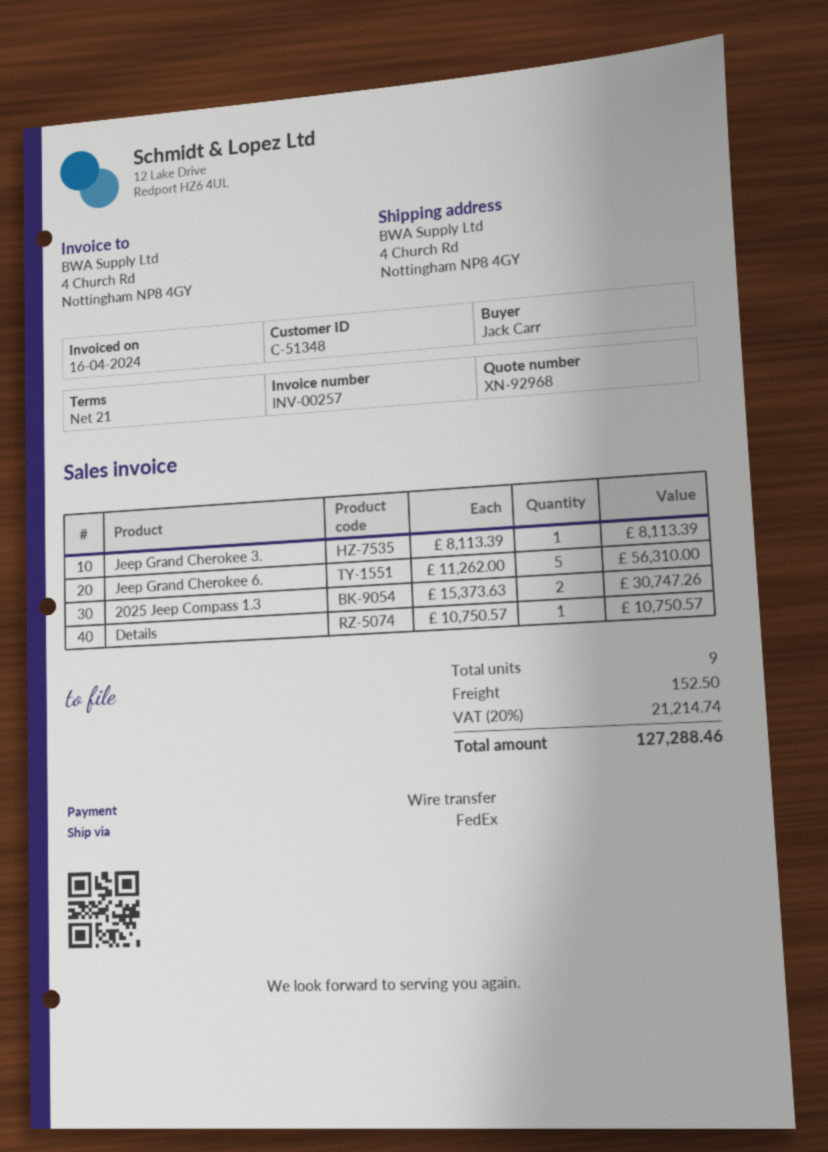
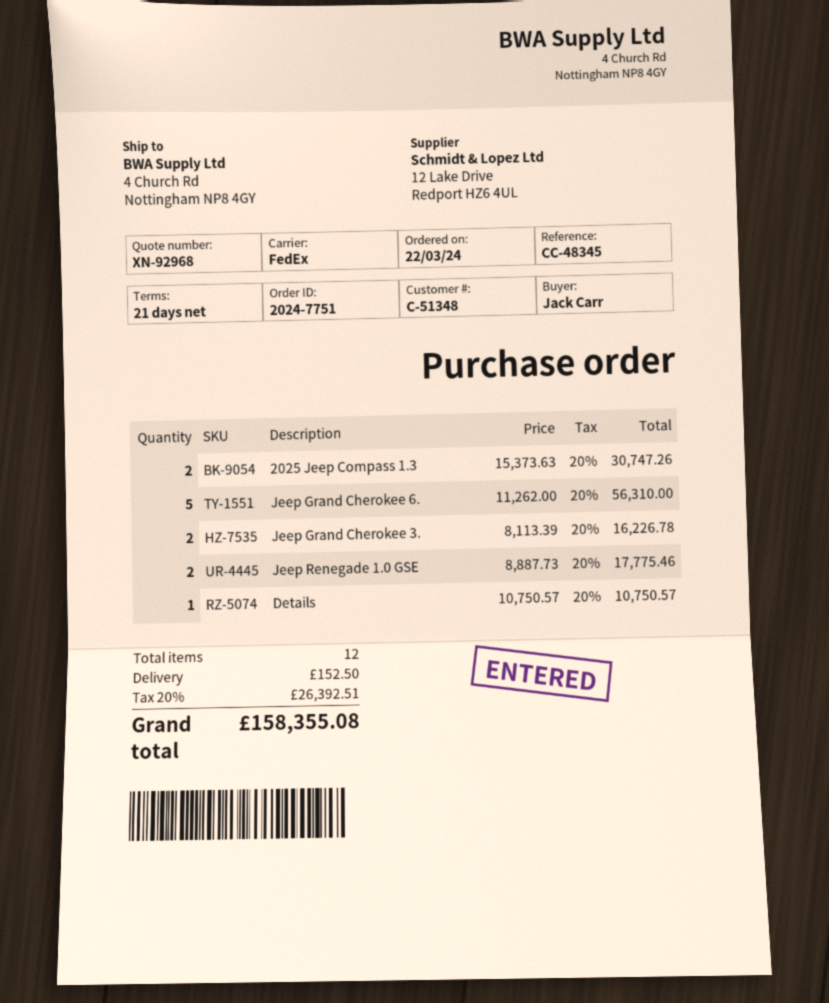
Jeep Grand Cherokee 3.: 1 x 8113.39 = 8113.39 -> 2 x 8113.39 = 16226.78
Jeep Renegade 1.0 GSE: none -> 2 x 8887.73 = 17775.46
total quantity: 9 -> 12
tax: 20% = 21214.74 -> 20% = 26392.51
total: 127288.46 -> 158355.08

